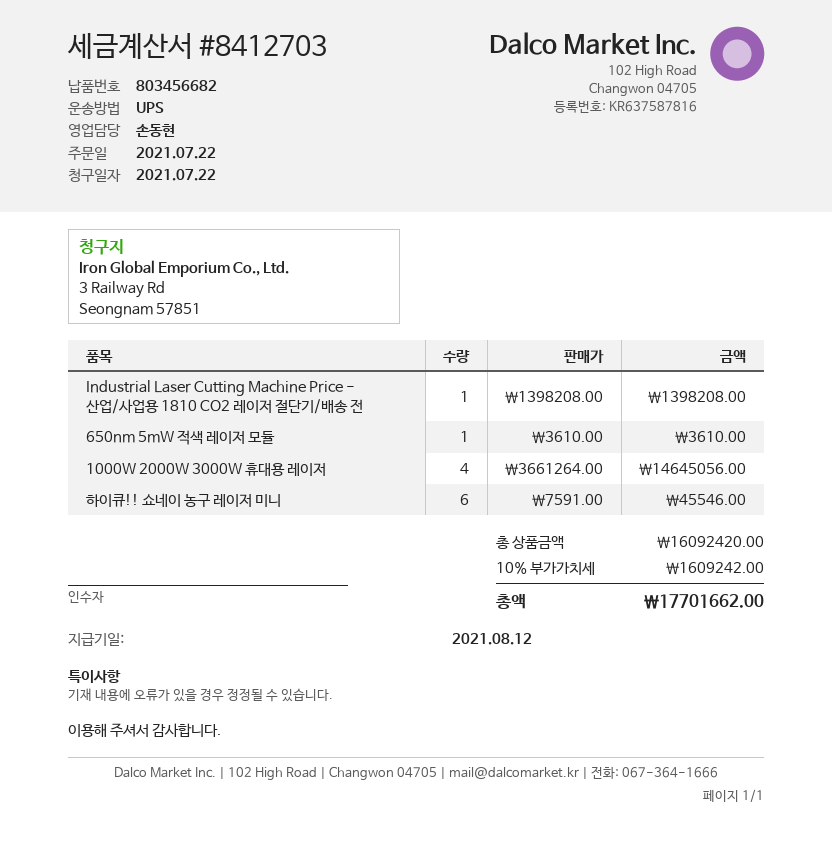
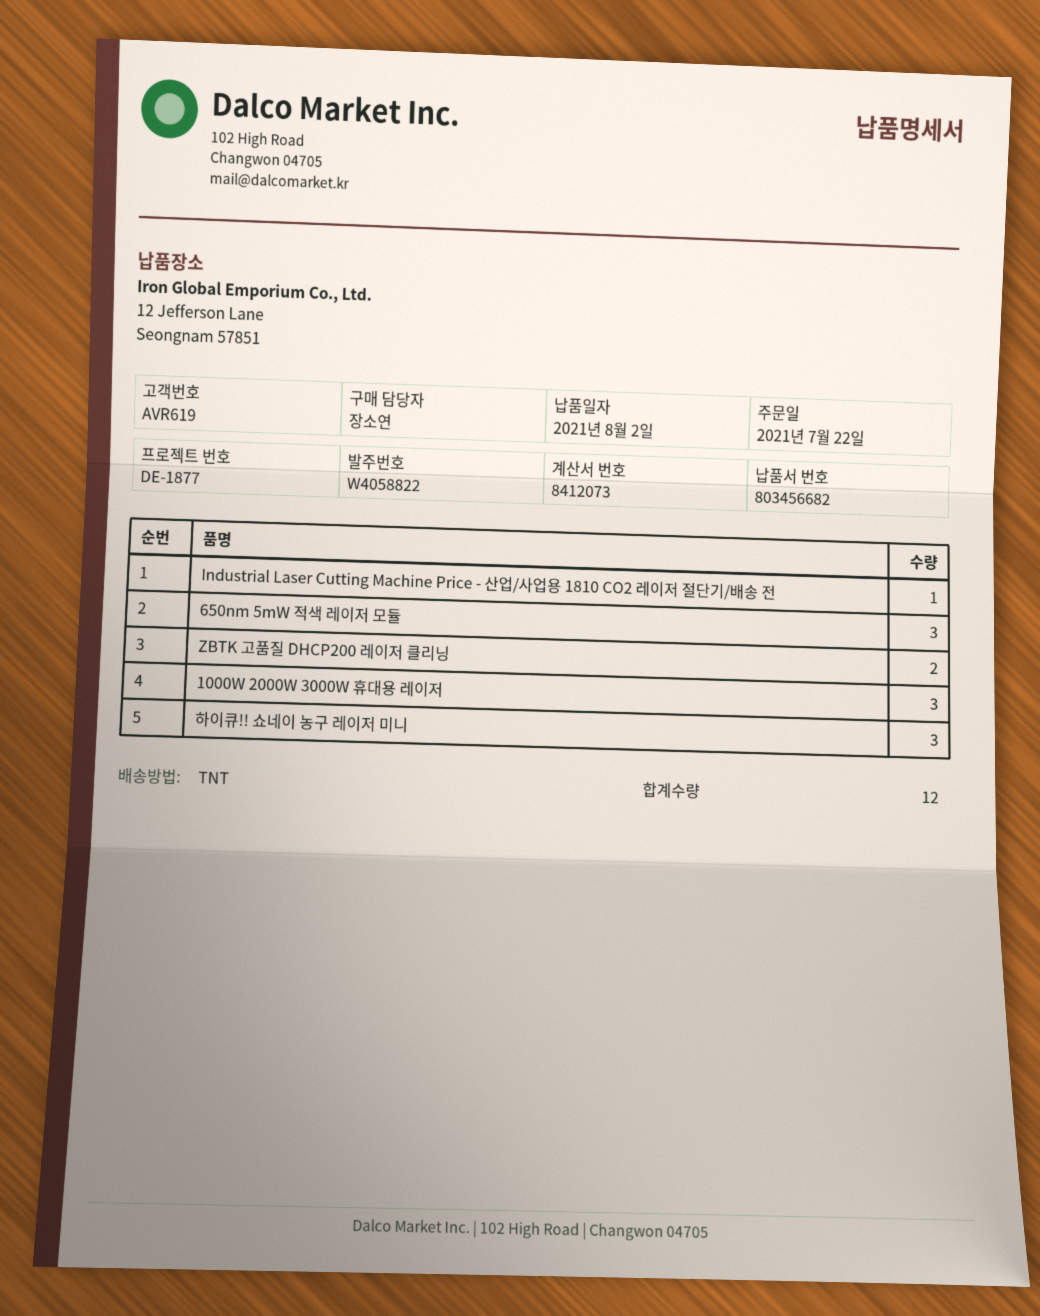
invoice number: 8412703 -> 8412073
shipping method: UPS -> TNT
650nm 5mW 적색 레이저 모듈: 1 -> 3
1000W 2000W 3000W 휴대용 레이저: 4 -> 3
하이큐!! 쇼네이 농구 레이저 미니: 6 -> 3
ZBTK 고품질 DHCP200 레이저 클리닝: none -> 2

